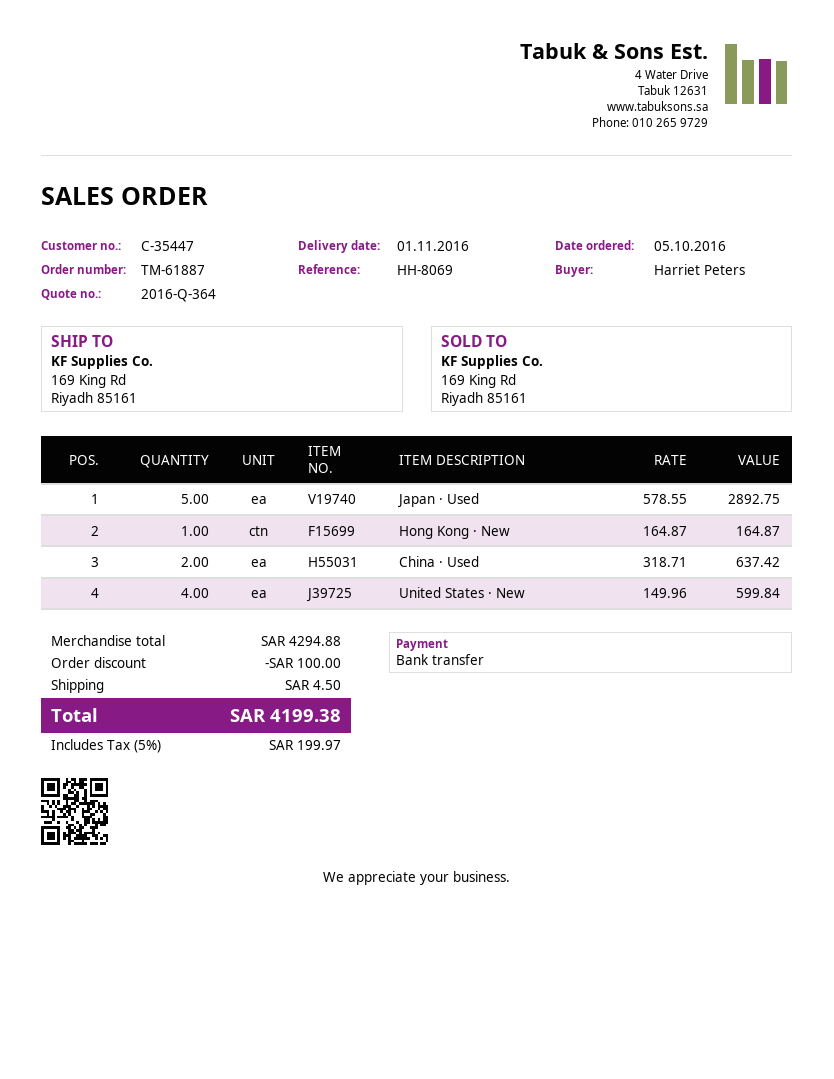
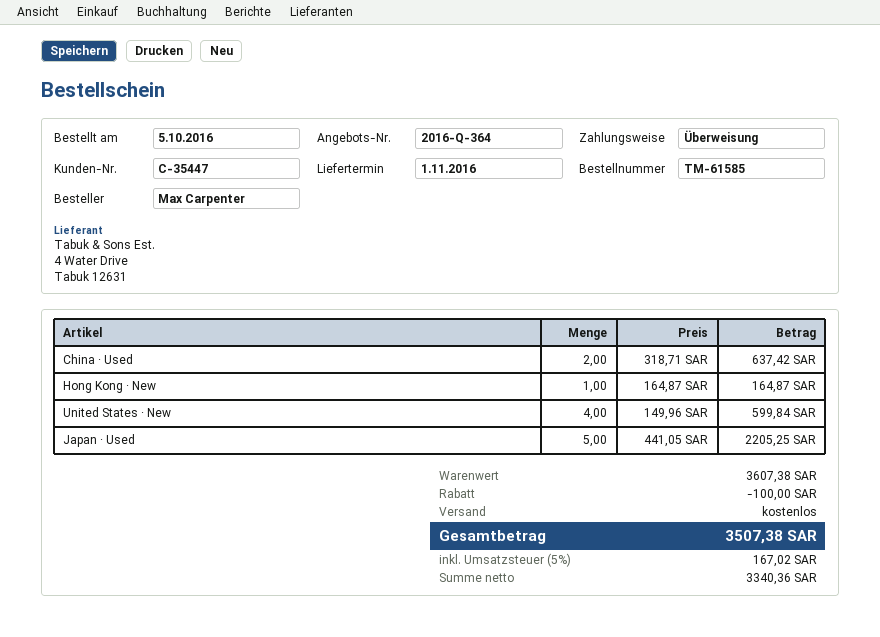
order number: TM-61887 -> TM-61585
ordered by: Harriet Peters -> Max Carpenter
Japan · Used: 5 x 578.55 = 2892.75 -> 5 x 441.05 = 2205.25
subtotal: 4294.88 -> 3607.38
shipping: 4.50 -> 0.00
tax: 5% = 199.97 -> 5% = 167.02
total: 4199.38 -> 3507.38

